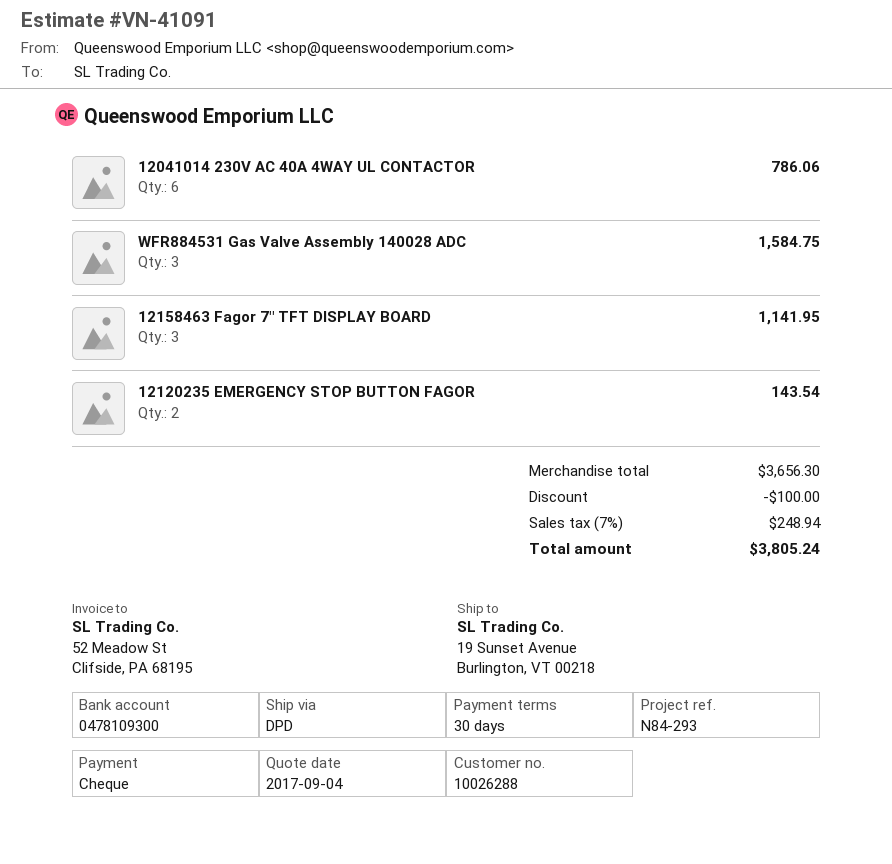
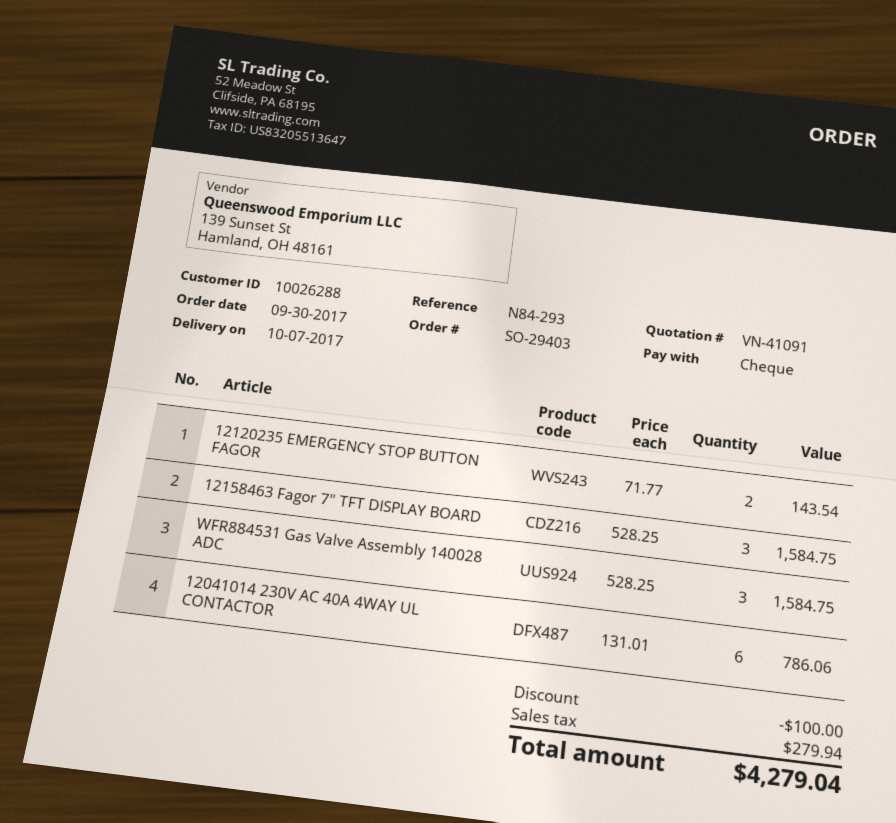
12158463 Fagor 7" TFT DISPLAY BOARD: 3 for 1141.95 -> 3 for 1584.75
tax: 248.94 -> 279.94
total: 3805.24 -> 4279.04

